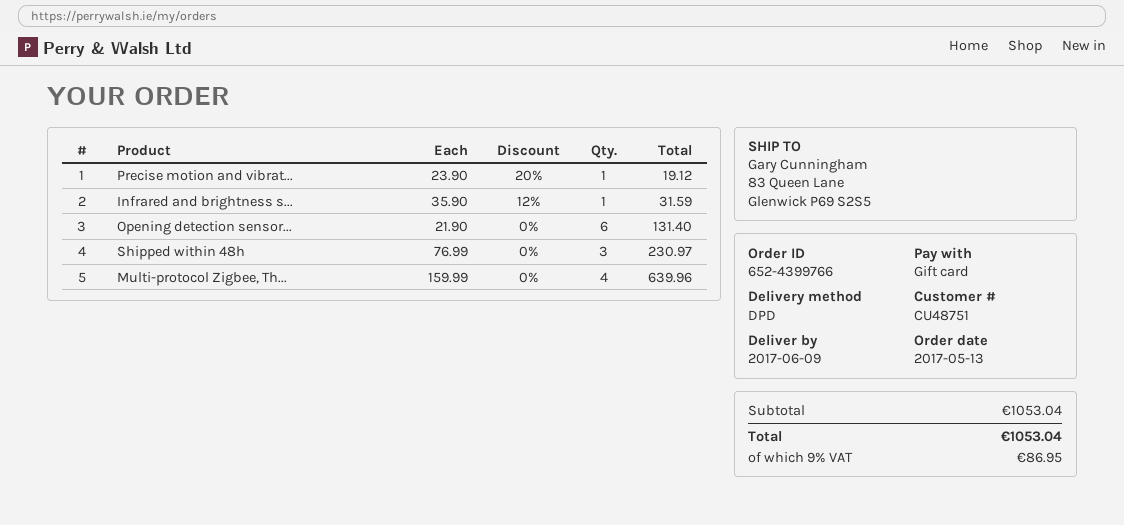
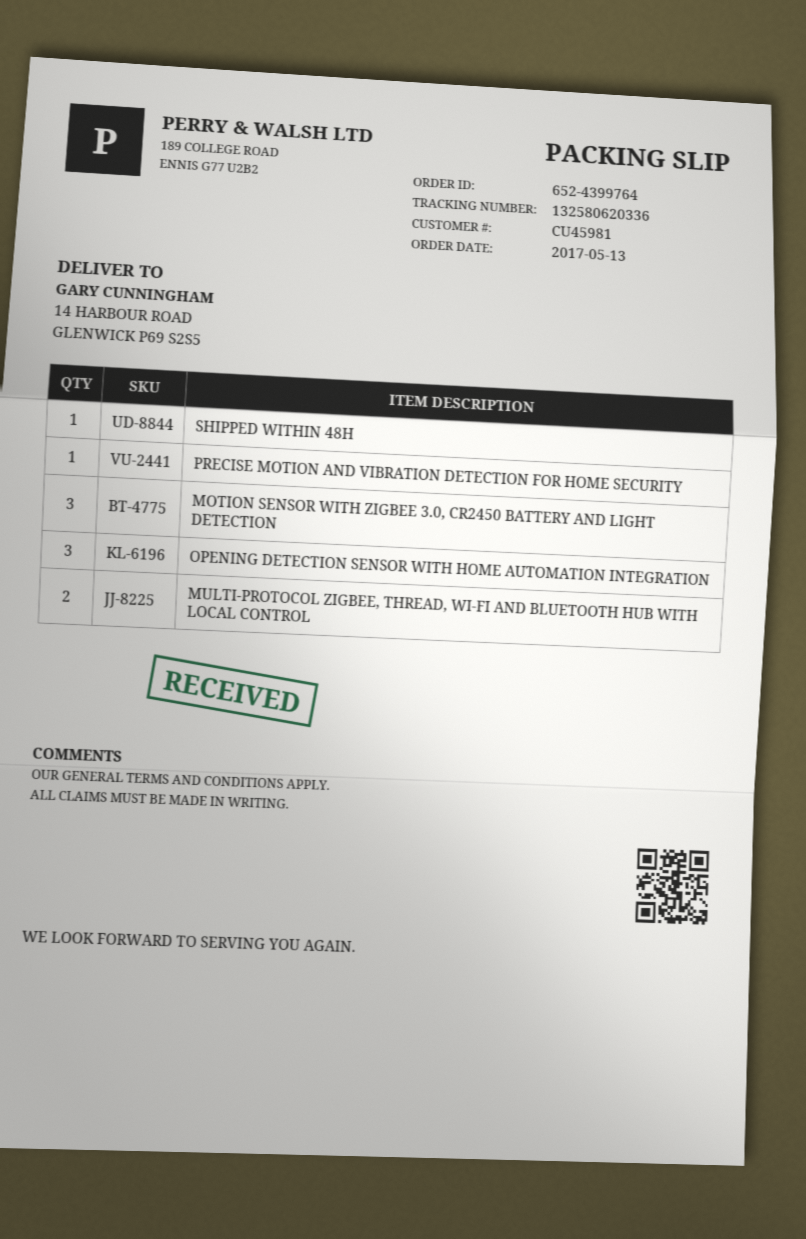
order number: 652-4399766 -> 652-4399764
customer number: CU48751 -> CU45981
ship to: 83 Queen Lane, Glenwick P69 S2S5 -> 14 HARBOUR ROAD, GLENWICK P69 S2S5
Infrared and brightness s...: 1 -> none
Opening detection sensor...: 6 -> 3
Shipped within 48h: 3 -> 1
Multi-protocol Zigbee, Th...: 4 -> 2
MOTION SENSOR WITH ZIGBEE 3.0, CR2450 BATTERY AND LIGHT DETECTION: none -> 3

